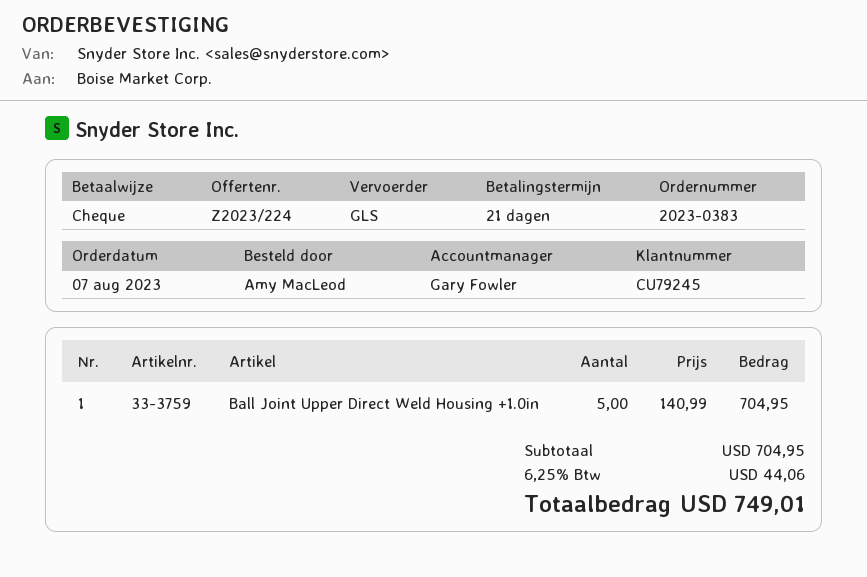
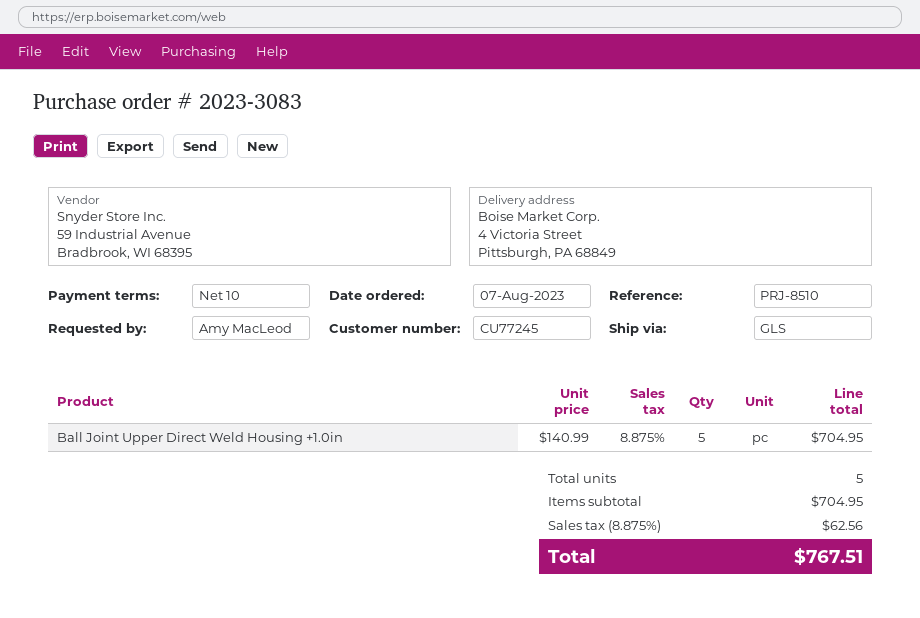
order number: 2023-0383 -> 2023-3083
payment terms: 21 days -> 10 days
customer number: CU79245 -> CU77245
tax: 6.25% = 44.06 -> 8.875% = 62.56
total: 749.01 -> 767.51

